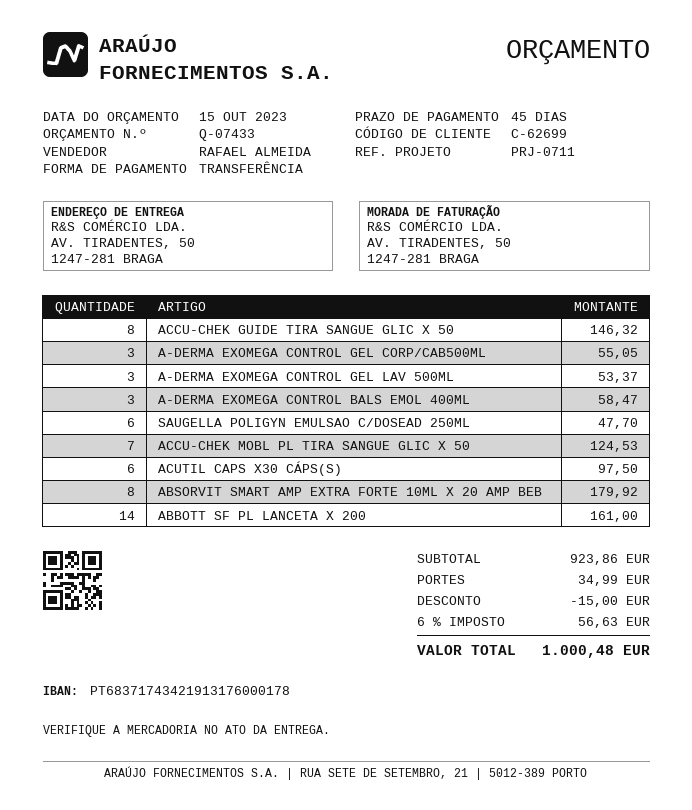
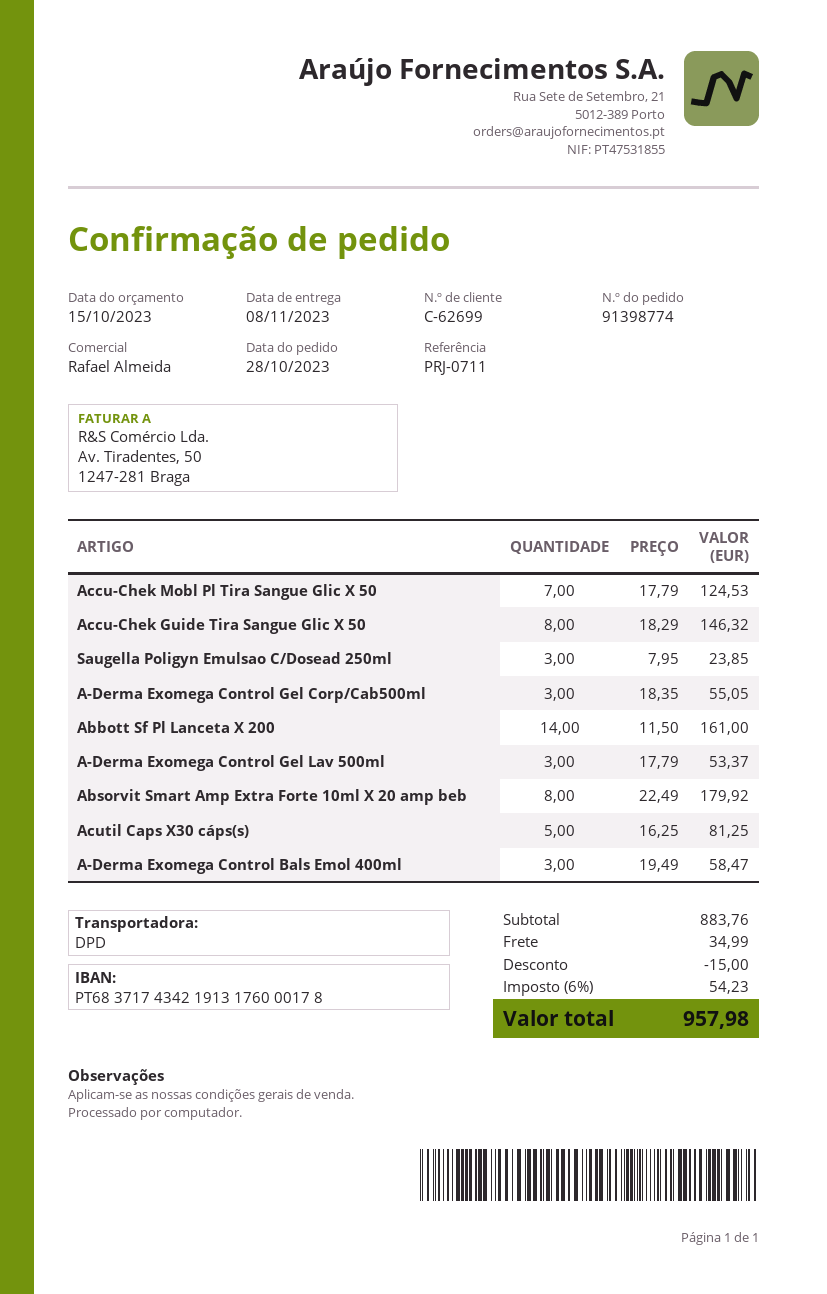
SAUGELLA POLIGYN EMULSAO C/DOSEAD 250ML: 6 for 47.70 -> 3 for 23.85
ACUTIL CAPS X30 CÁPS(S): 6 for 97.50 -> 5 for 81.25
subtotal: 923.86 -> 883.76
tax: 6% = 56.63 -> 6% = 54.23
total: 1000.48 -> 957.98

